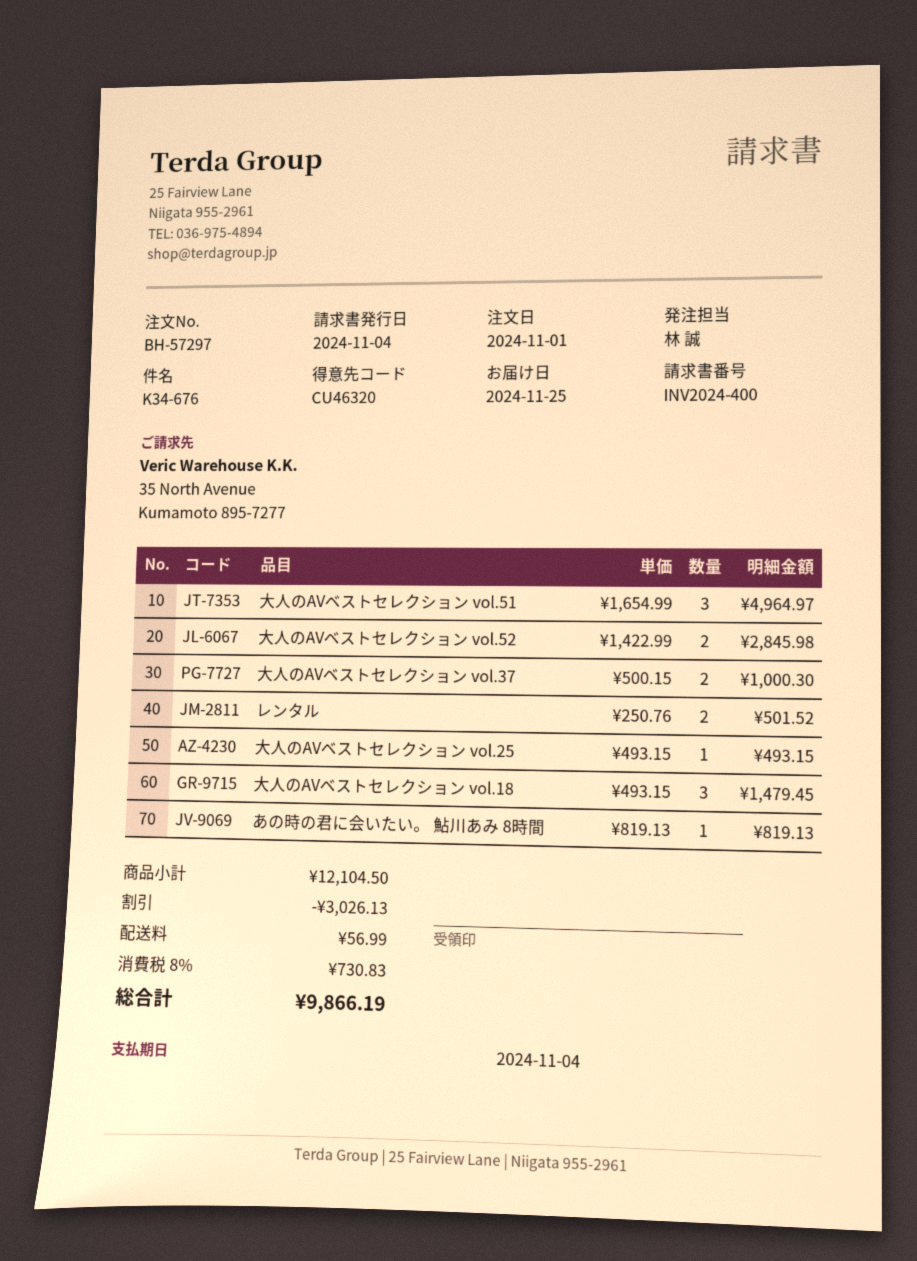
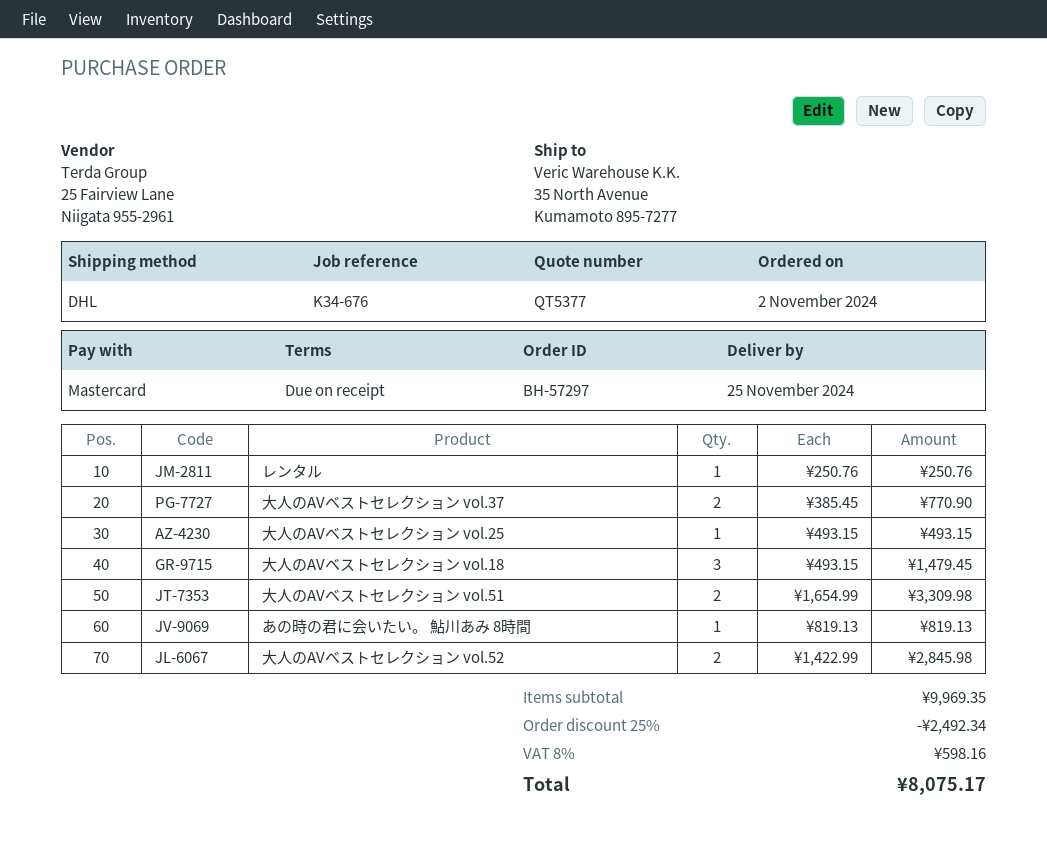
order date: 2024-11-01 -> 2024-11-02
大人のAVベストセレクション vol.51: 3 x 1654.99 = 4964.97 -> 2 x 1654.99 = 3309.98
大人のAVベストセレクション vol.37: 2 x 500.15 = 1000.30 -> 2 x 385.45 = 770.90
レンタル: 2 x 250.76 = 501.52 -> 1 x 250.76 = 250.76
subtotal: 12104.50 -> 9969.35
discount: 3026.13 -> 2492.34
shipping: 56.99 -> none
tax: 8% = 730.83 -> 8% = 598.16
total: 9866.19 -> 8075.17

